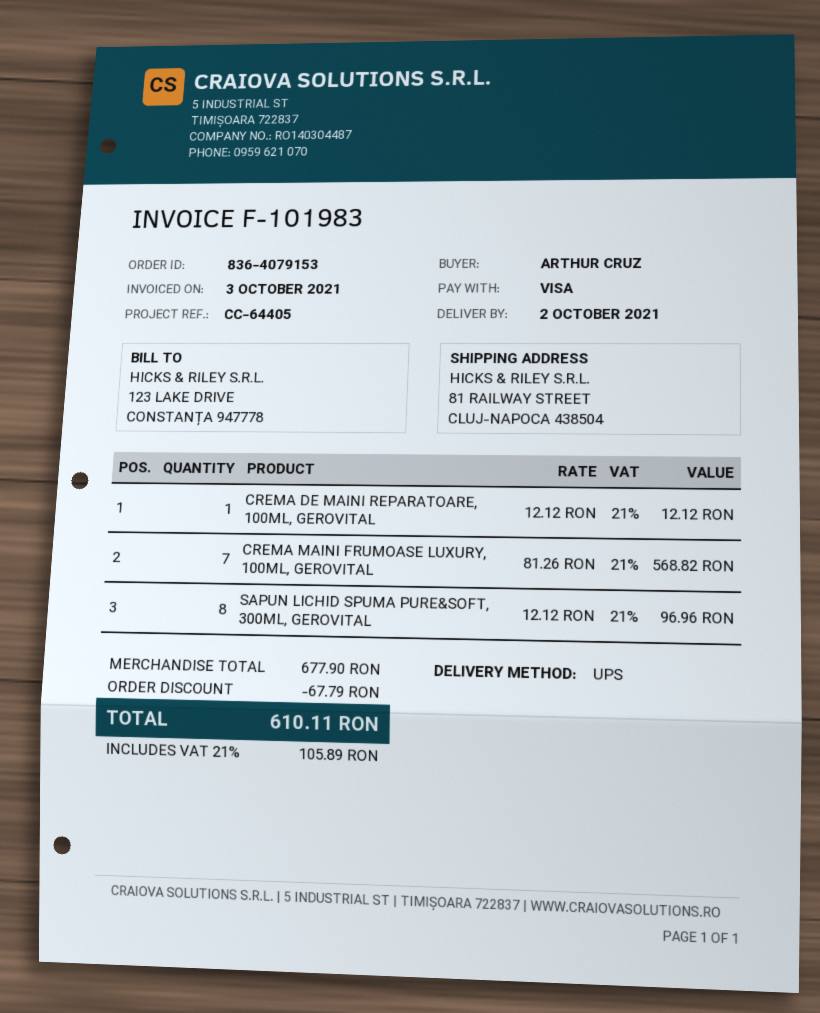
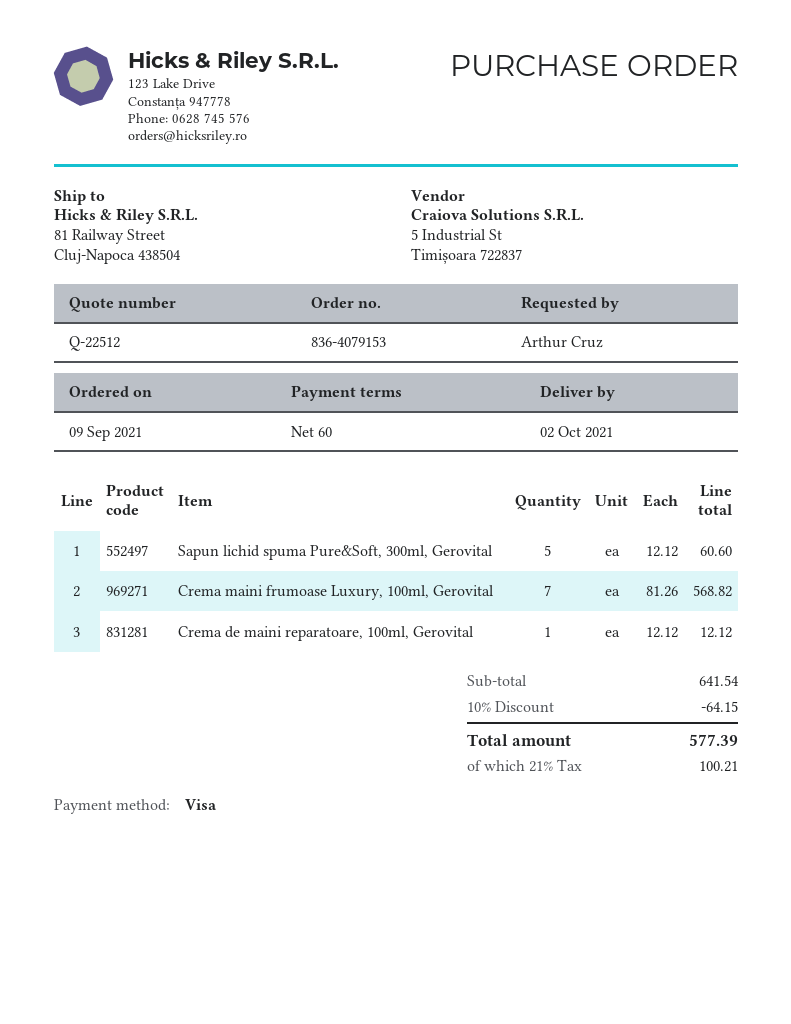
SAPUN LICHID SPUMA PURE&SOFT, 300ML, GEROVITAL: 8 x 12.12 = 96.96 -> 5 x 12.12 = 60.60
subtotal: 677.90 -> 641.54
discount: 67.79 -> 64.15
tax: 21% = 105.89 -> 21% = 100.21
total: 610.11 -> 577.39

